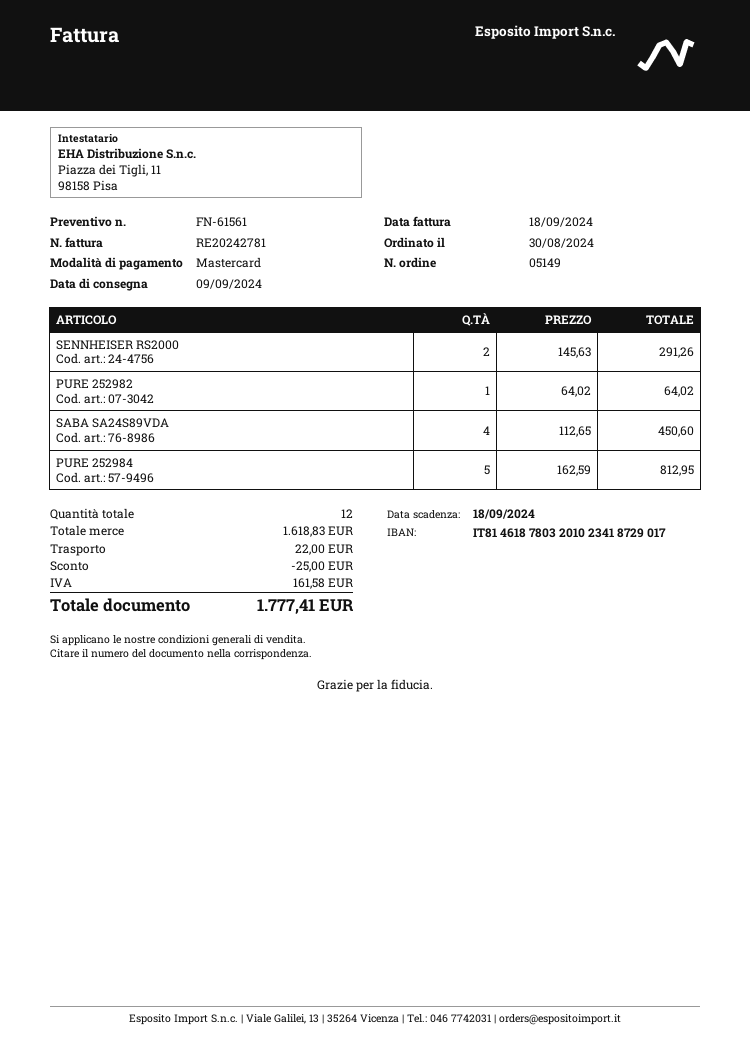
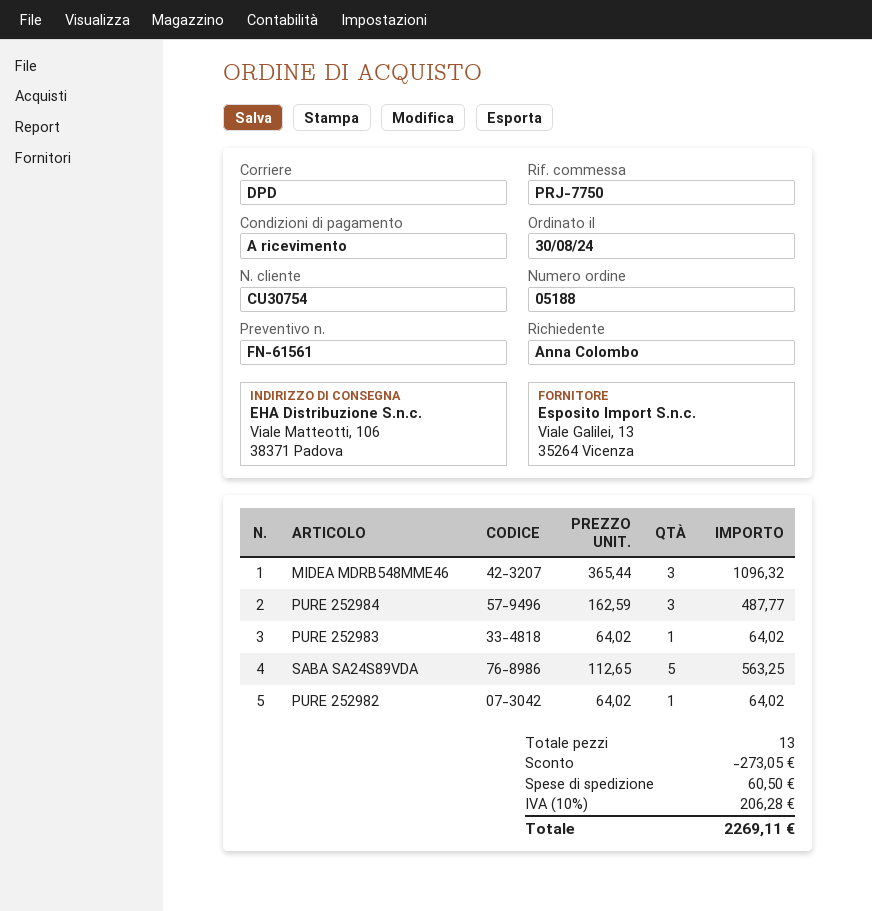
order number: 05149 -> 05188
SENNHEISER RS2000: 2 x 145.63 = 291.26 -> none
SABA SA24S89VDA: 4 x 112.65 = 450.60 -> 5 x 112.65 = 563.25
PURE 252984: 5 x 162.59 = 812.95 -> 3 x 162.59 = 487.77
MIDEA MDRB548MME46: none -> 3 x 365.44 = 1096.32
PURE 252983: none -> 1 x 64.02 = 64.02
total quantity: 12 -> 13
discount: 25.00 -> 273.05
shipping: 22.00 -> 60.50
tax: 161.58 -> 206.28
total: 1777.41 -> 2269.11

